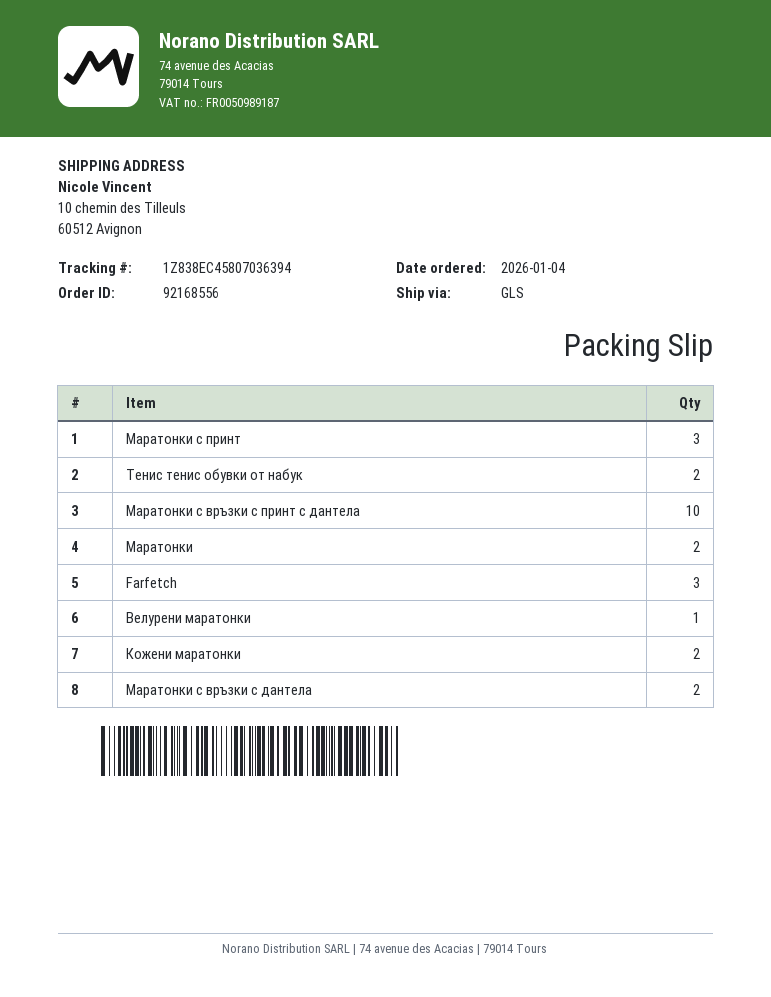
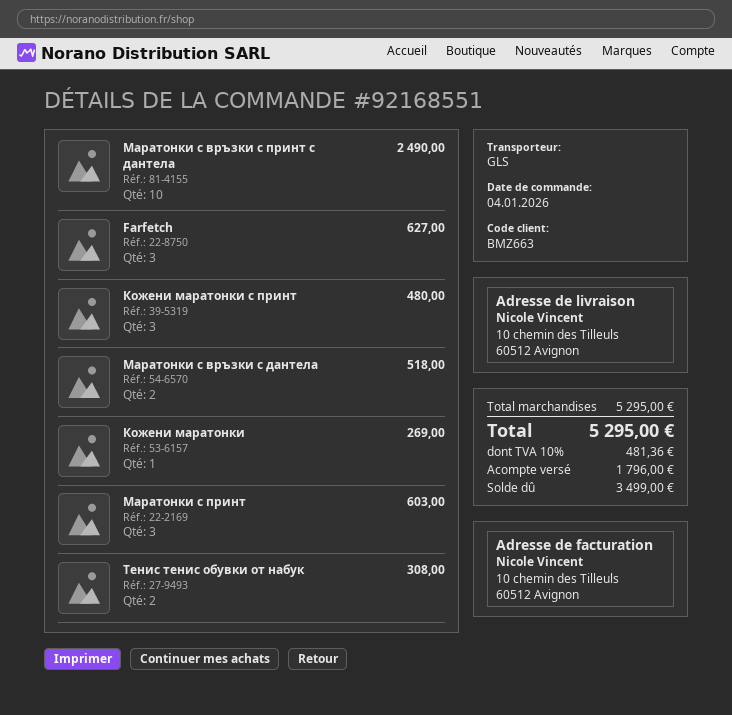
order number: 92168556 -> 92168551
Маратонки: 2 -> none
Велурени маратонки: 1 -> none
Кожени маратонки: 2 -> 1
Кожени маратонки с принт: none -> 3

